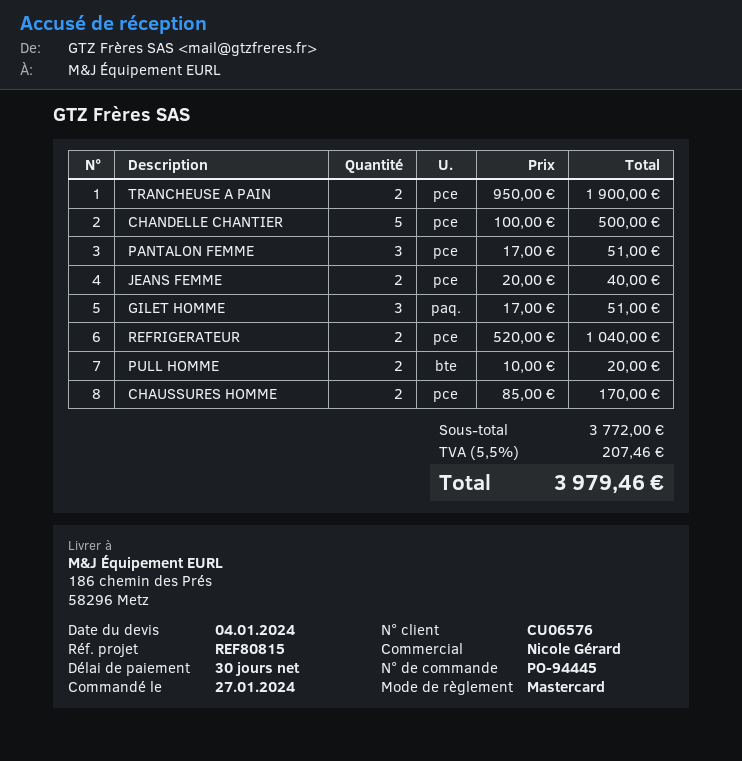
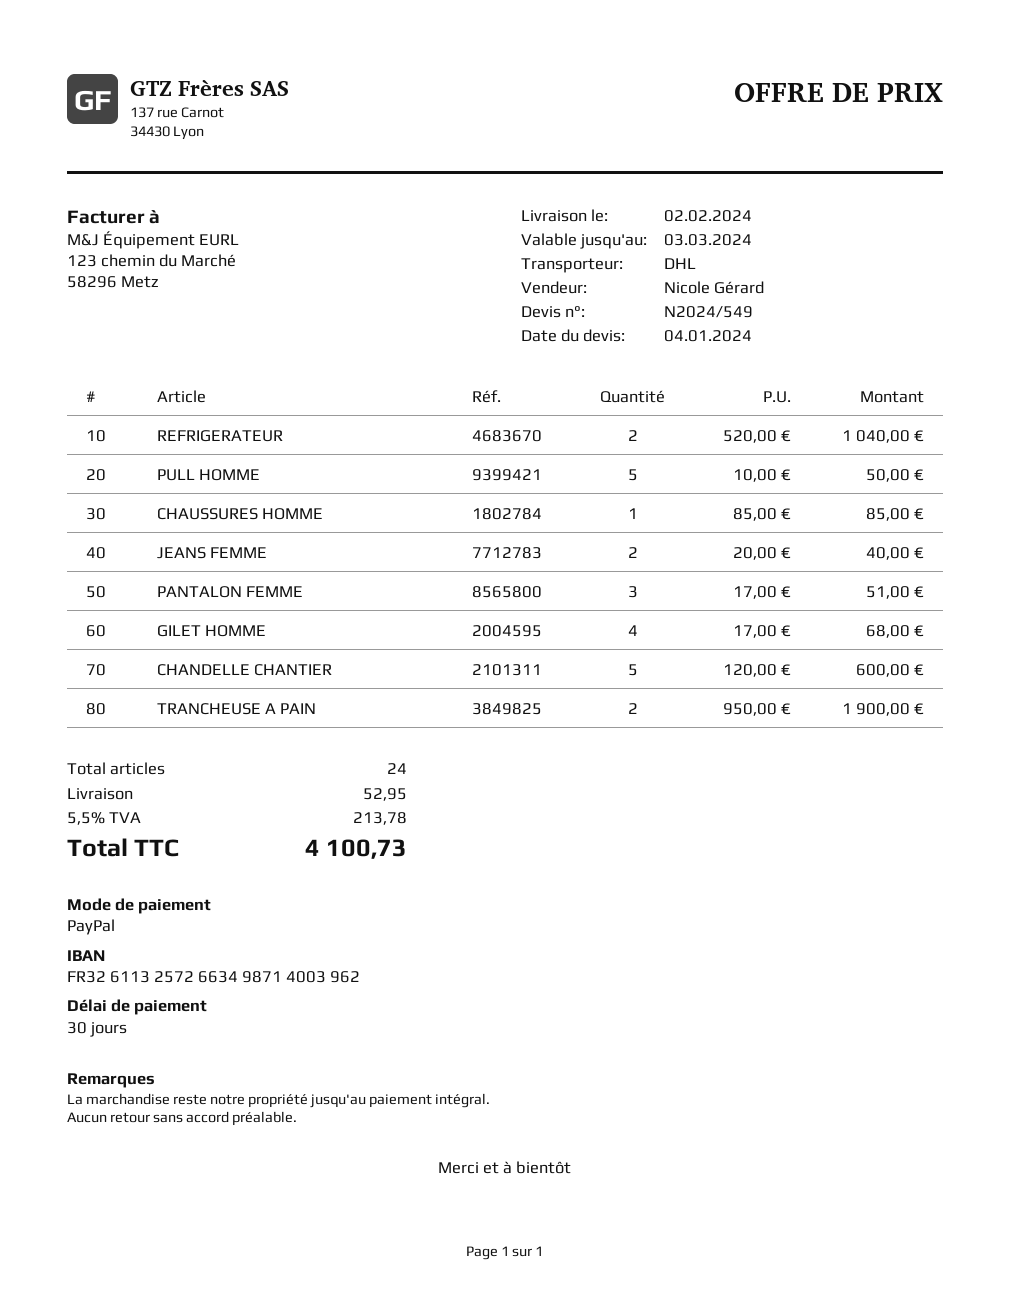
payment method: Mastercard -> PayPal
CHANDELLE CHANTIER: 5 x 100.00 = 500.00 -> 5 x 120.00 = 600.00
GILET HOMME: 3 x 17.00 = 51.00 -> 4 x 17.00 = 68.00
PULL HOMME: 2 x 10.00 = 20.00 -> 5 x 10.00 = 50.00
CHAUSSURES HOMME: 2 x 85.00 = 170.00 -> 1 x 85.00 = 85.00
shipping: none -> 52.95
tax: 5.5% = 207.46 -> 5.5% = 213.78
total: 3979.46 -> 4100.73

